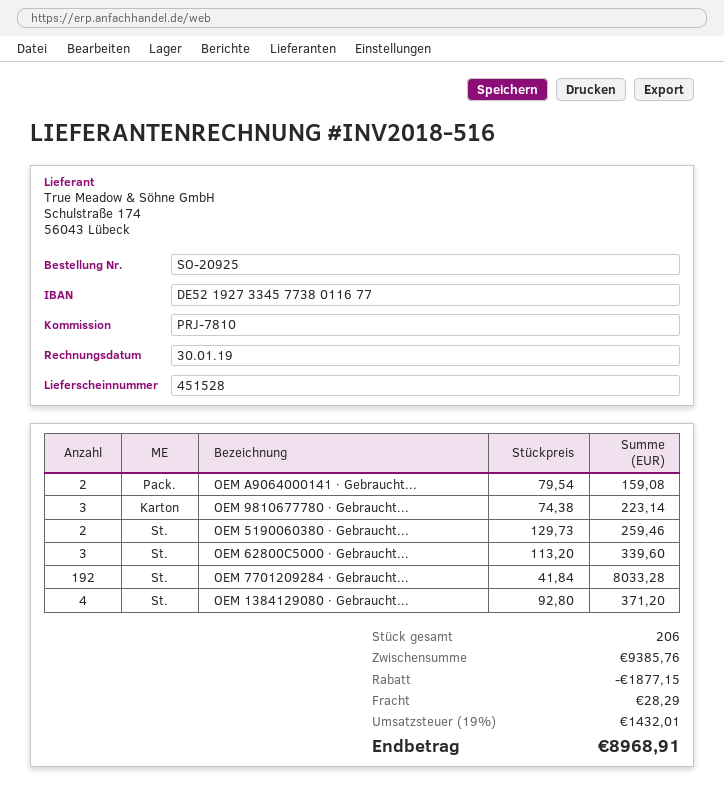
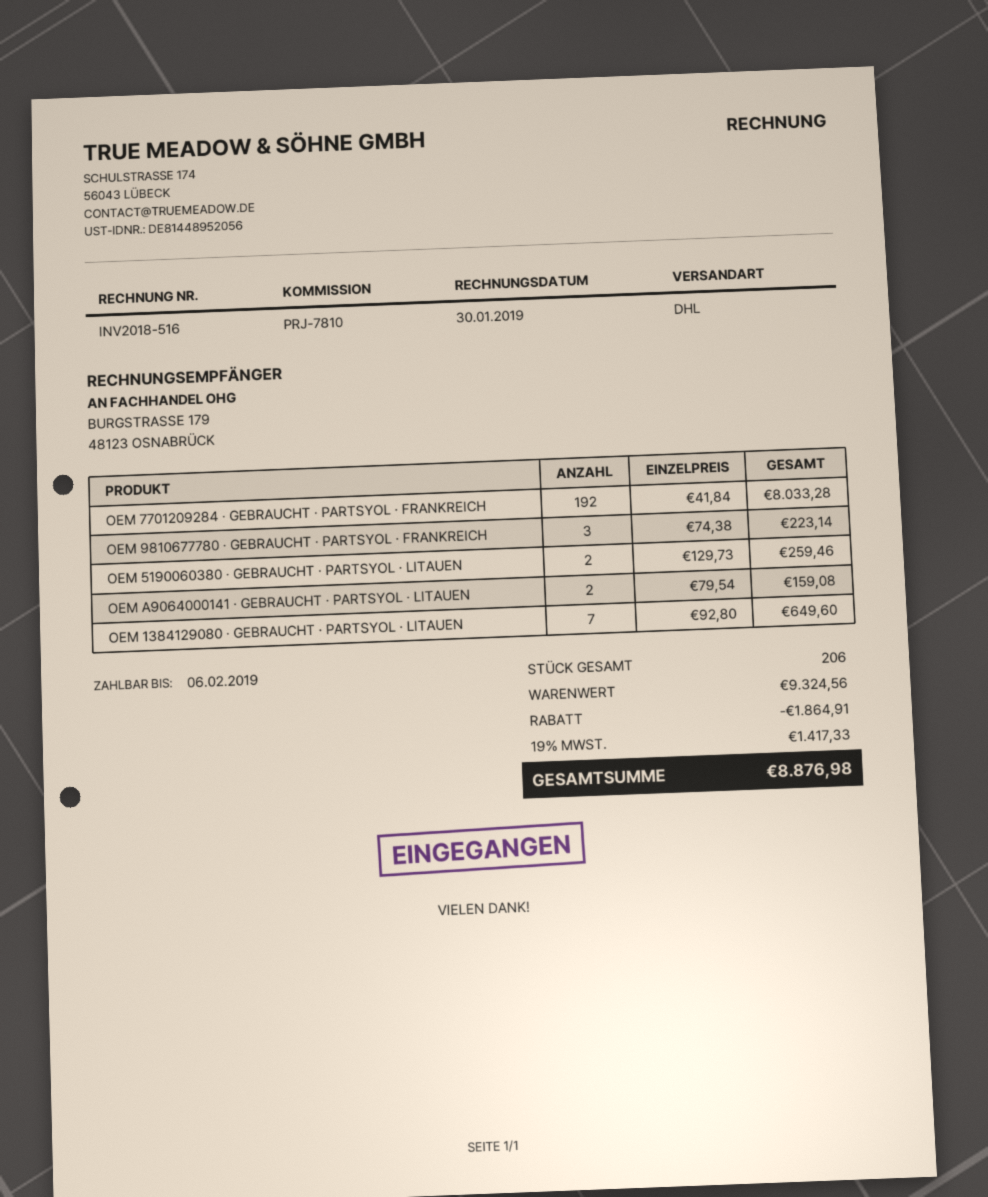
OEM 62800C5000 · Gebraucht...: 3 x 113.20 = 339.60 -> none
OEM 1384129080 · Gebraucht...: 4 x 92.80 = 371.20 -> 7 x 92.80 = 649.60
subtotal: 9385.76 -> 9324.56
discount: 1877.15 -> 1864.91
shipping: 28.29 -> none
tax: 19% = 1432.01 -> 19% = 1417.33
total: 8968.91 -> 8876.98

